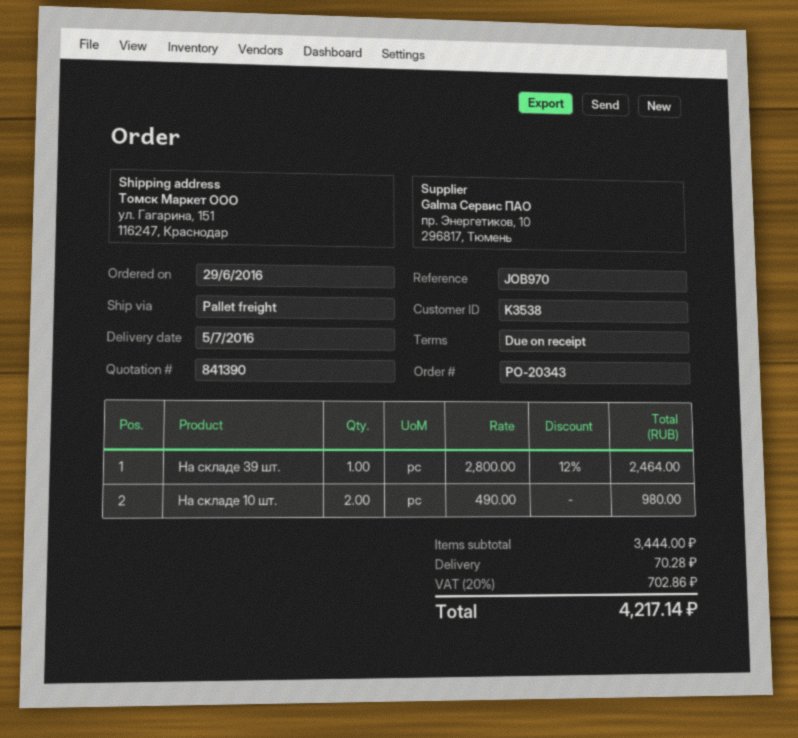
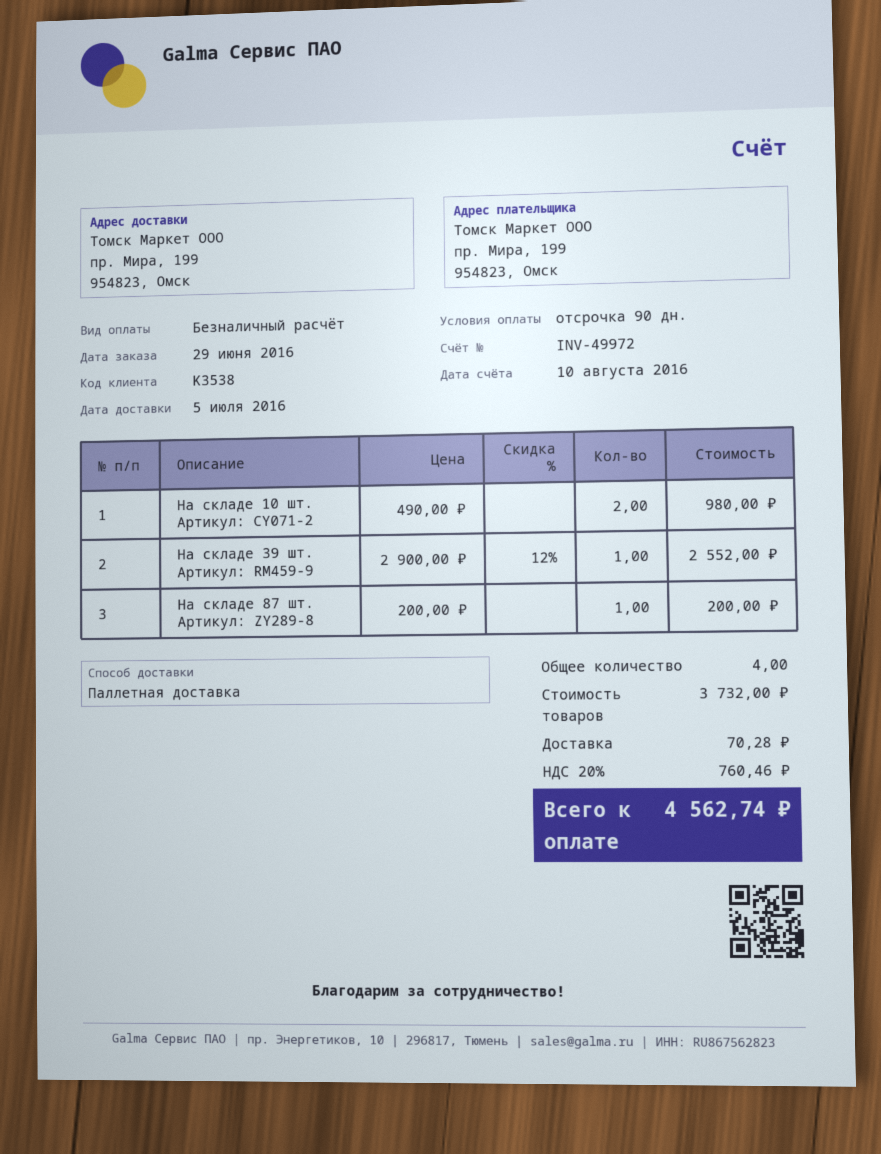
payment terms: on receipt -> 90 days
ship to: ул. Гагарина, 151, 116247, Краснодар -> пр. Мира, 199, 954823, Омск
На складе 39 шт.: 1 x 2800.00 - 12% = 2464.00 -> 1 x 2900.00 - 12% = 2552.00
На складе 87 шт.: none -> 1 x 200.00 = 200.00
subtotal: 3444.00 -> 3732.00
tax: 20% = 702.86 -> 20% = 760.46
total: 4217.14 -> 4562.74

